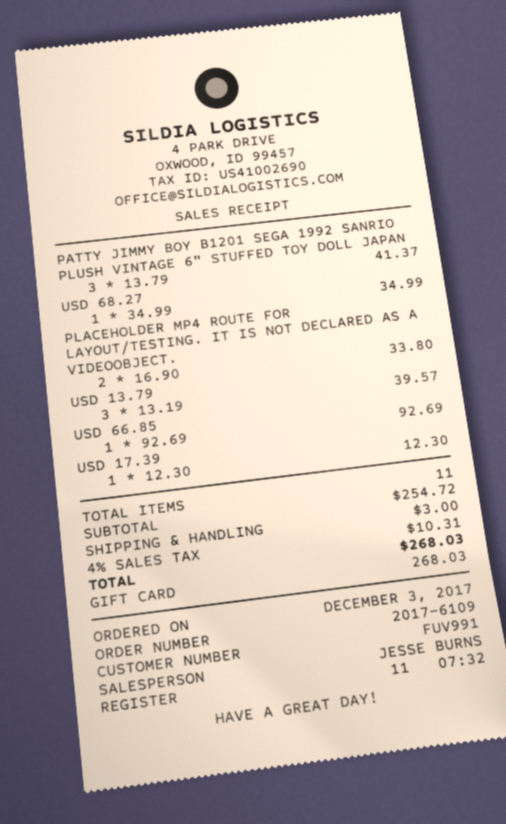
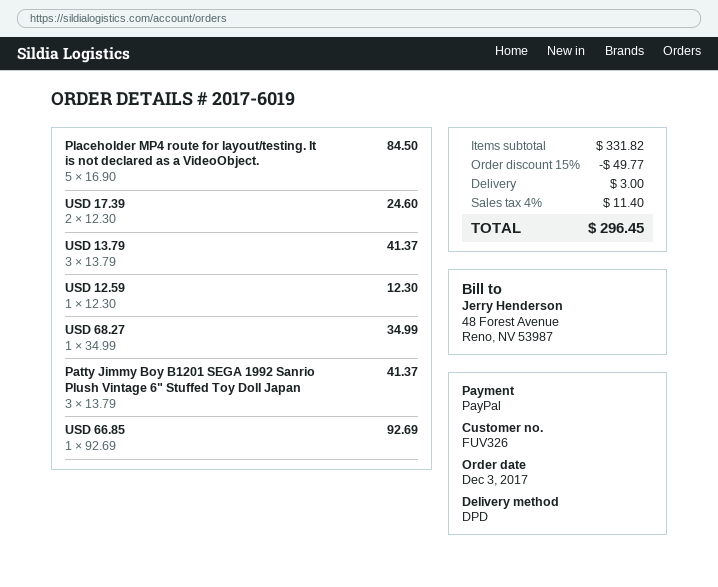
order number: 2017-6109 -> 2017-6019
customer number: FUV991 -> FUV326
payment method: gift card -> PayPal
PLACEHOLDER MP4 ROUTE FOR LAYOUT/TESTING. IT IS NOT DECLARED AS A VIDEOOBJECT.: 2 x 16.90 = 33.80 -> 5 x 16.90 = 84.50
USD 13.79: 3 x 13.19 = 39.57 -> 3 x 13.79 = 41.37
USD 17.39: 1 x 12.30 = 12.30 -> 2 x 12.30 = 24.60
USD 12.59: none -> 1 x 12.30 = 12.30
subtotal: 254.72 -> 331.82
discount: none -> 15% = 49.77
tax: 4% = 10.31 -> 4% = 11.40
total: 268.03 -> 296.45

